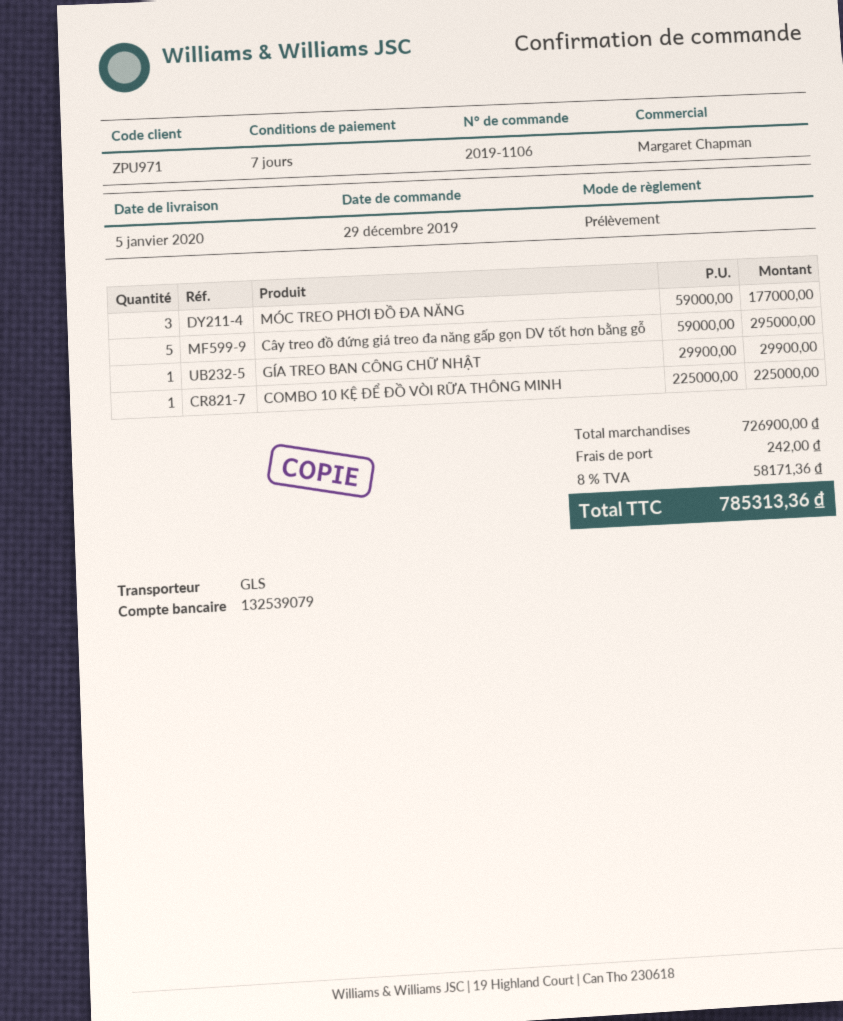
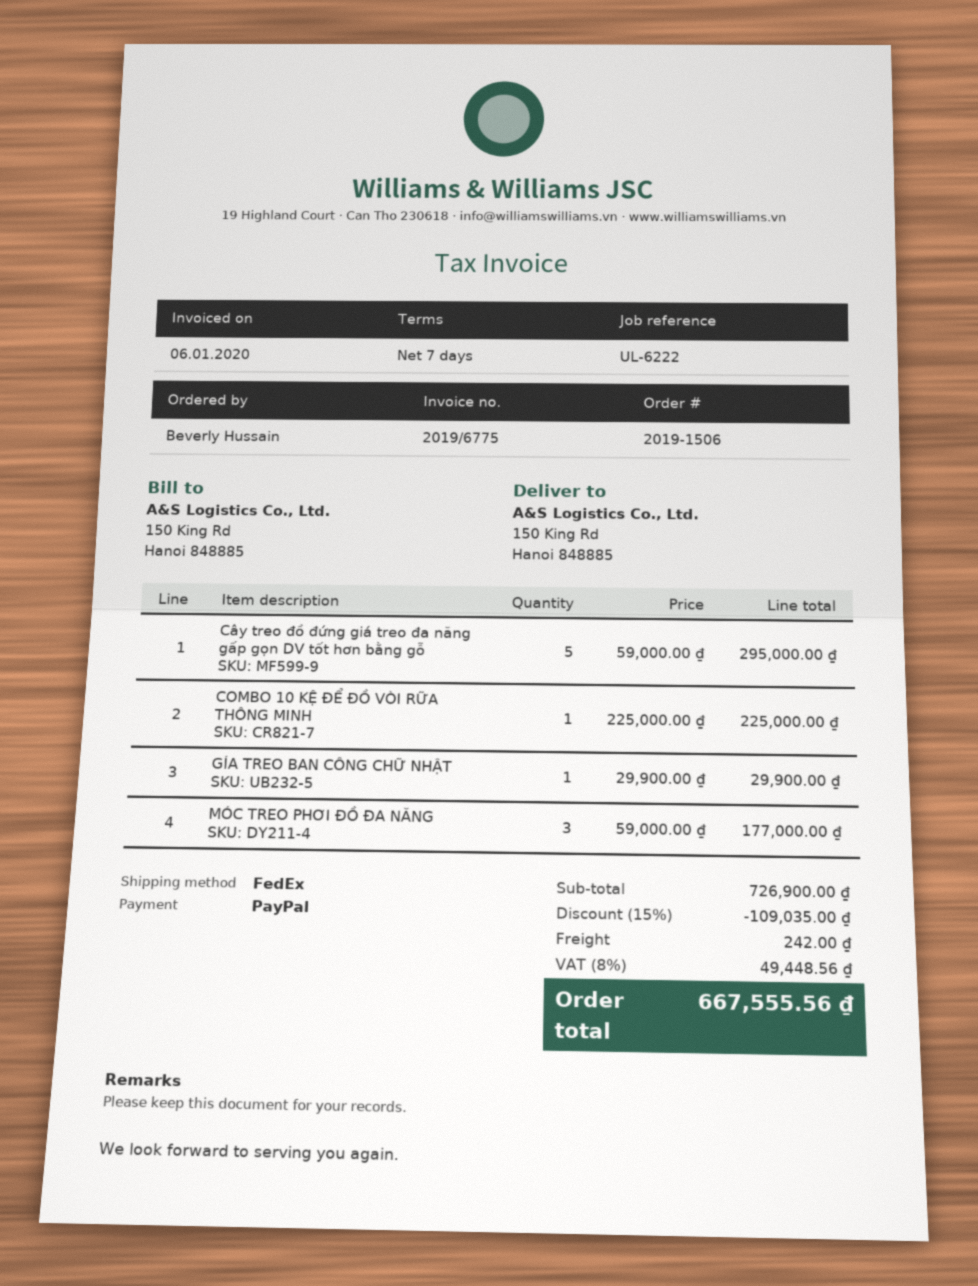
order number: 2019-1106 -> 2019-1506
payment method: direct debit -> PayPal
shipping method: GLS -> FedEx
discount: none -> 15% = 109035.00
tax: 8% = 58171.36 -> 8% = 49448.56
total: 785313.36 -> 667555.56

